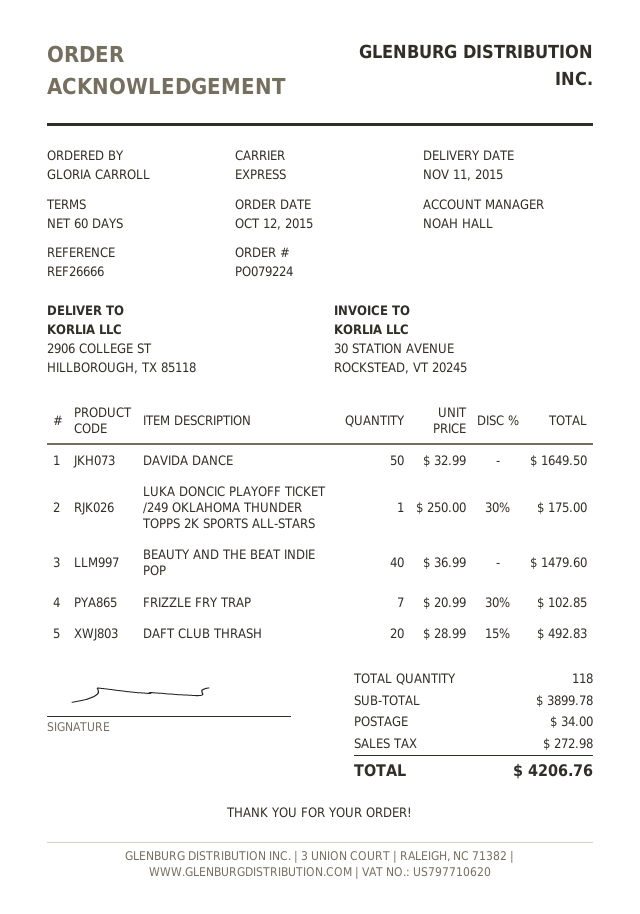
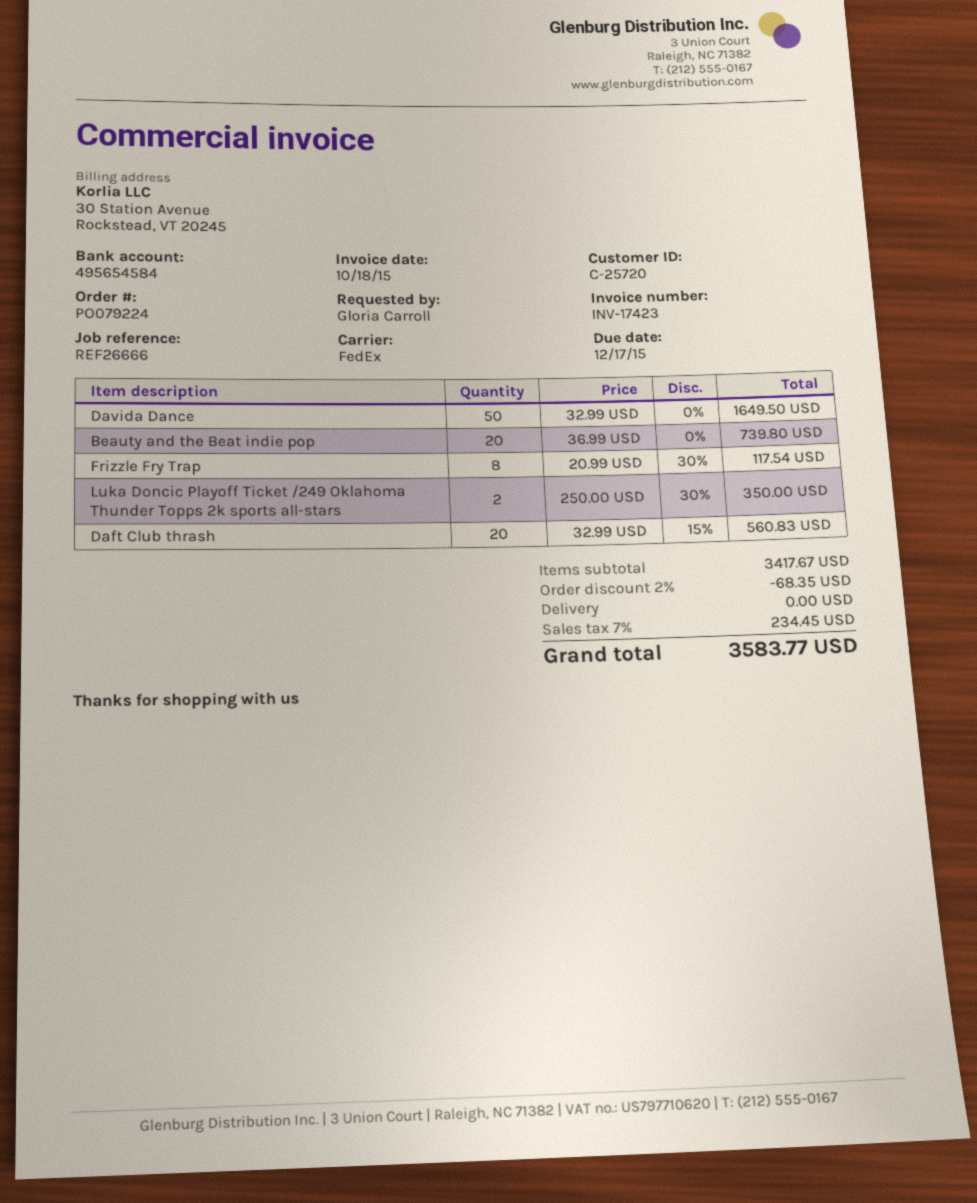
shipping method: express -> FedEx
LUKA DONCIC PLAYOFF TICKET /249 OKLAHOMA THUNDER TOPPS 2K SPORTS ALL-STARS: 1 x 250.00 - 30% = 175.00 -> 2 x 250.00 - 30% = 350.00
BEAUTY AND THE BEAT INDIE POP: 40 x 36.99 = 1479.60 -> 20 x 36.99 = 739.80
FRIZZLE FRY TRAP: 7 x 20.99 - 30% = 102.85 -> 8 x 20.99 - 30% = 117.54
DAFT CLUB THRASH: 20 x 28.99 - 15% = 492.83 -> 20 x 32.99 - 15% = 560.83
subtotal: 3899.78 -> 3417.67
discount: none -> 2% = 68.35
shipping: 34.00 -> 0.00
tax: 272.98 -> 234.45
total: 4206.76 -> 3583.77

